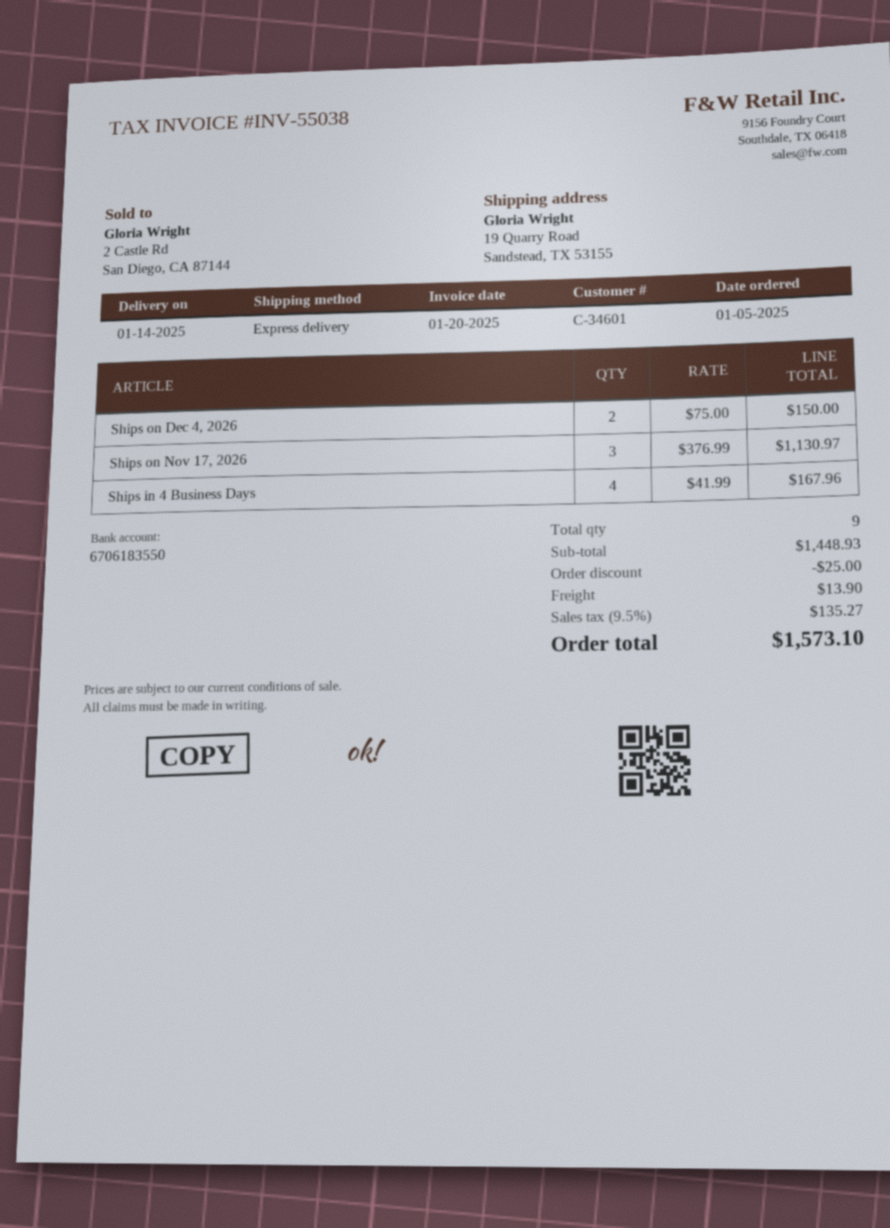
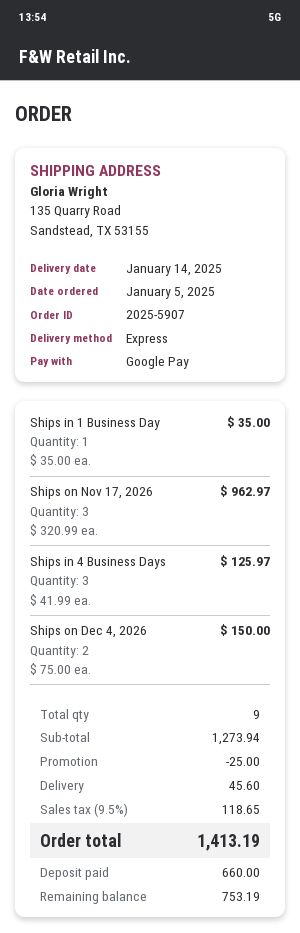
ship to: 19 Quarry Road, Sandstead, TX 53155 -> 135 Quarry Road, Sandstead, TX 53155
Ships on Nov 17, 2026: 3 x 376.99 = 1130.97 -> 3 x 320.99 = 962.97
Ships in 4 Business Days: 4 x 41.99 = 167.96 -> 3 x 41.99 = 125.97
Ships in 1 Business Day: none -> 1 x 35.00 = 35.00
subtotal: 1448.93 -> 1273.94
shipping: 13.90 -> 45.60
tax: 9.5% = 135.27 -> 9.5% = 118.65
total: 1573.10 -> 1413.19

